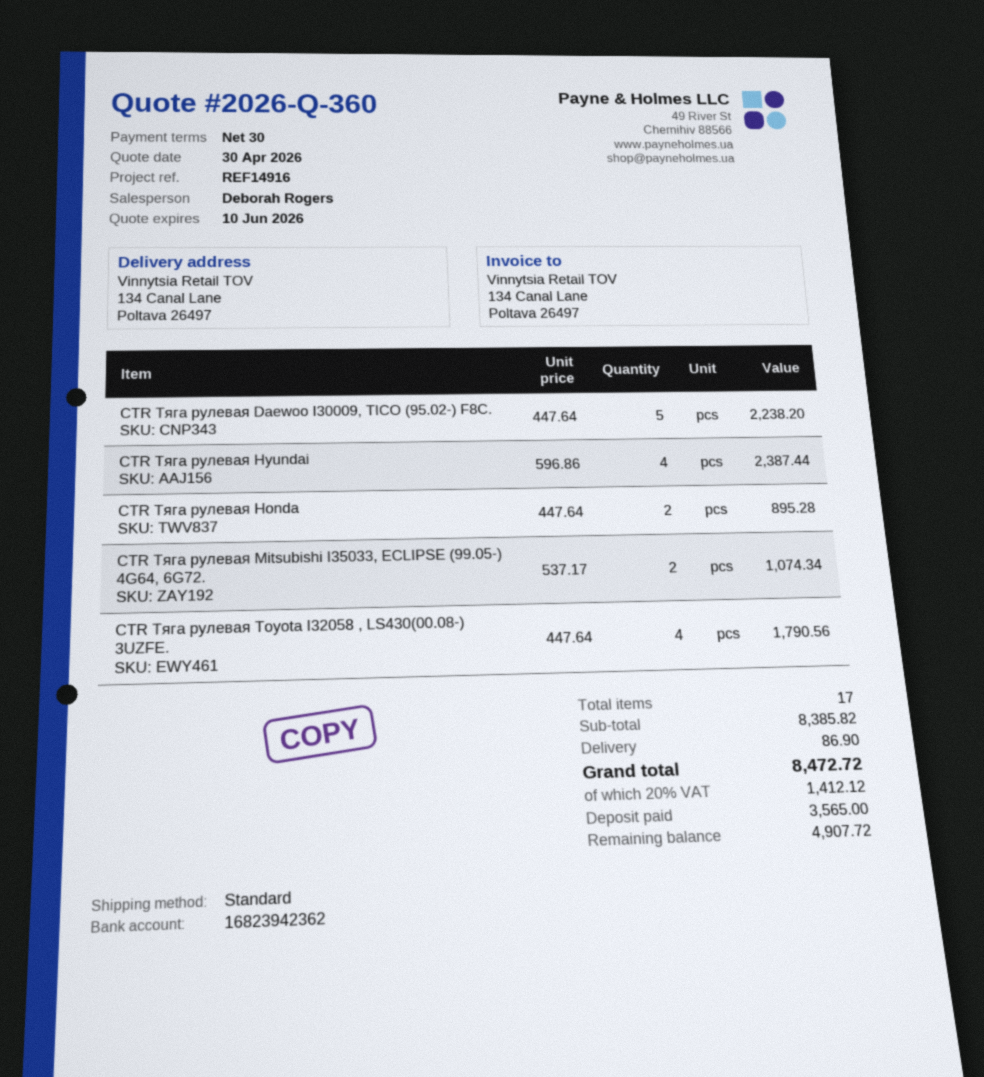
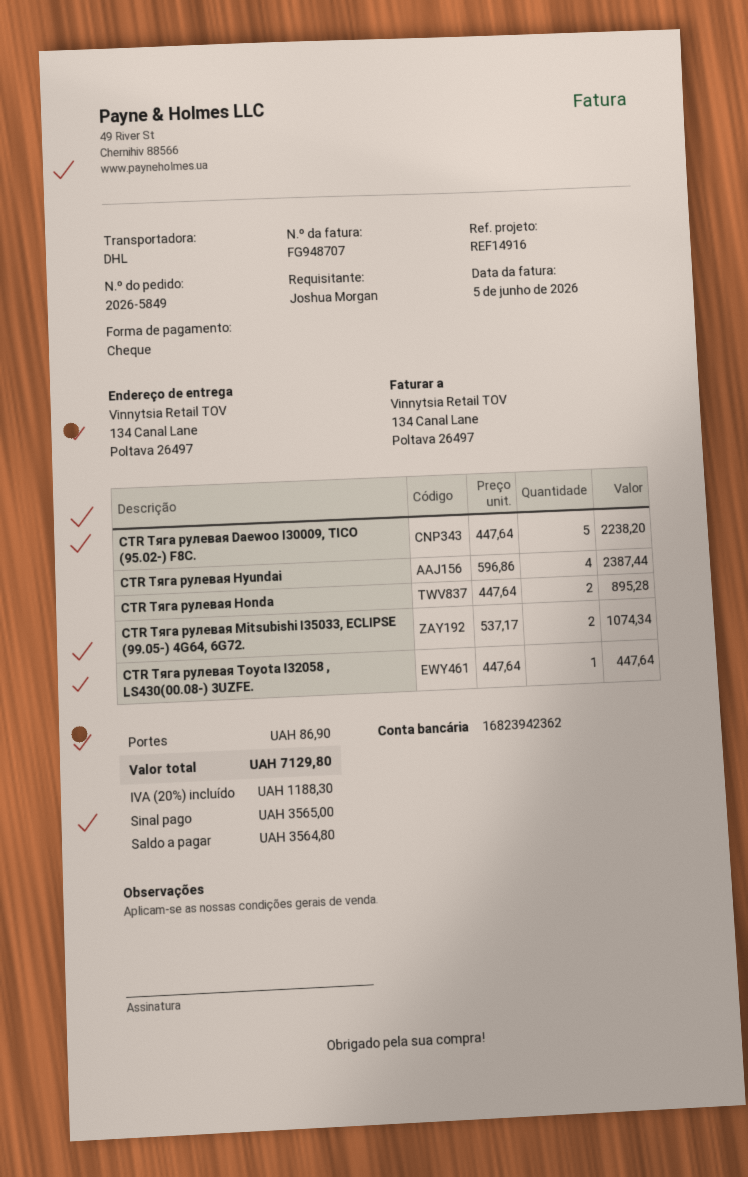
shipping method: standard -> DHL
CTR Тяга рулевая Toyota I32058 , LS430(00.08-) 3UZFE.: 4 x 447.64 = 1790.56 -> 1 x 447.64 = 447.64
tax: 20% = 1412.12 -> 20% = 1188.30
total: 8472.72 -> 7129.80
balance: 4907.72 -> 3564.80

